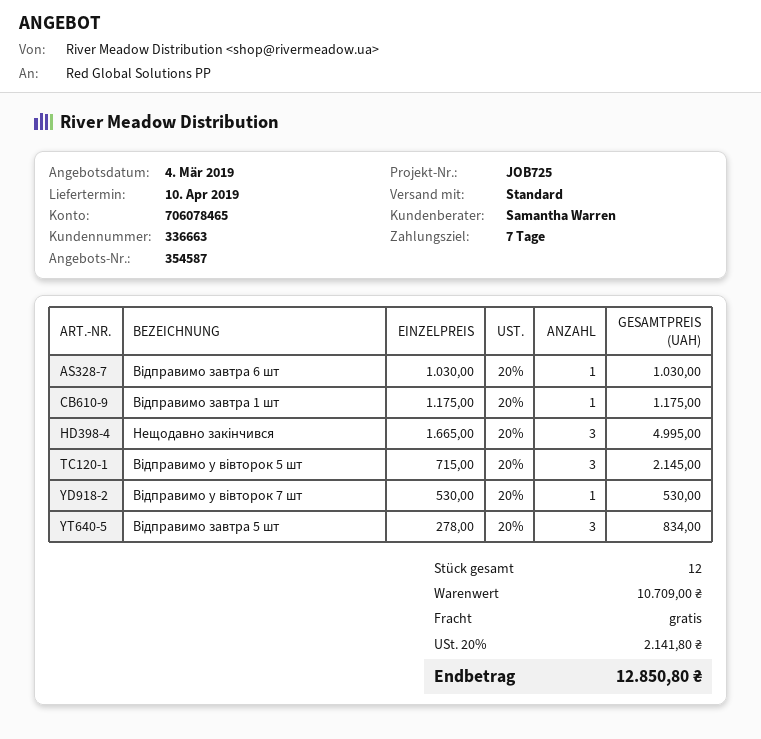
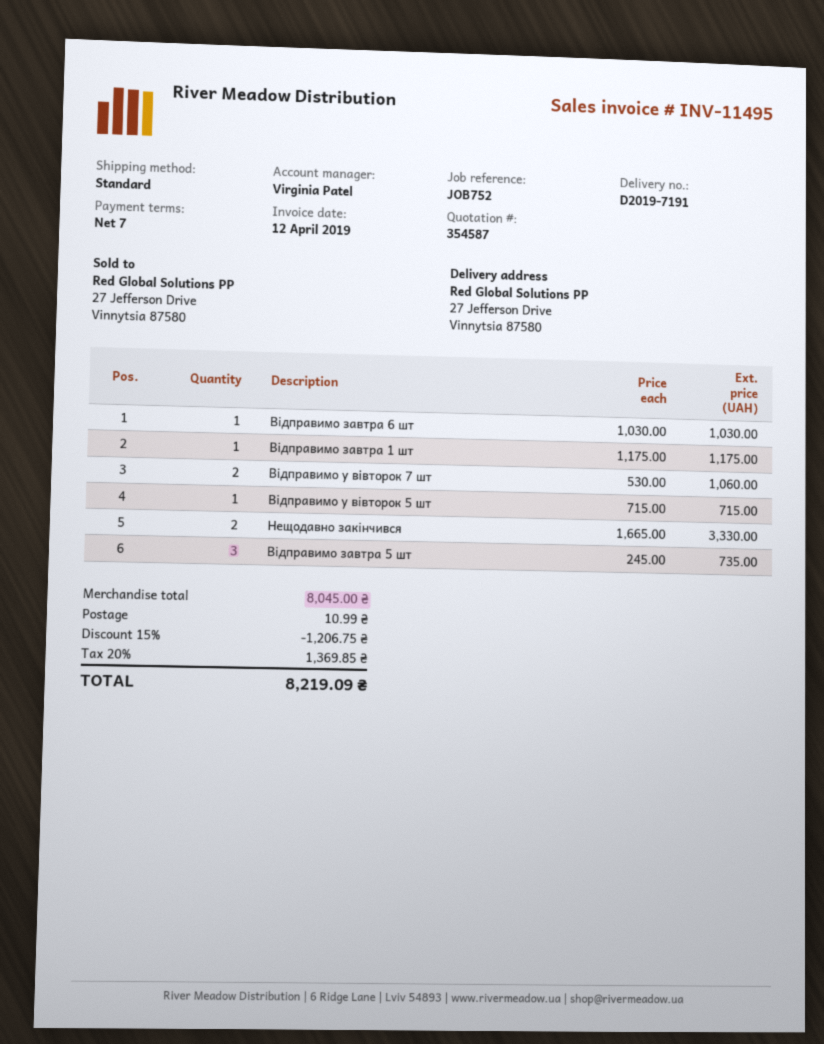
reference: JOB725 -> JOB752
sales rep: Samantha Warren -> Virginia Patel
Нещодавно закінчився: 3 x 1665.00 = 4995.00 -> 2 x 1665.00 = 3330.00
Відправимо у вівторок 5 шт: 3 x 715.00 = 2145.00 -> 1 x 715.00 = 715.00
Відправимо у вівторок 7 шт: 1 x 530.00 = 530.00 -> 2 x 530.00 = 1060.00
Відправимо завтра 5 шт: 3 x 278.00 = 834.00 -> 3 x 245.00 = 735.00
subtotal: 10709.00 -> 8045.00
discount: none -> 15% = 1206.75
shipping: 0.00 -> 10.99
tax: 20% = 2141.80 -> 20% = 1369.85
total: 12850.80 -> 8219.09

